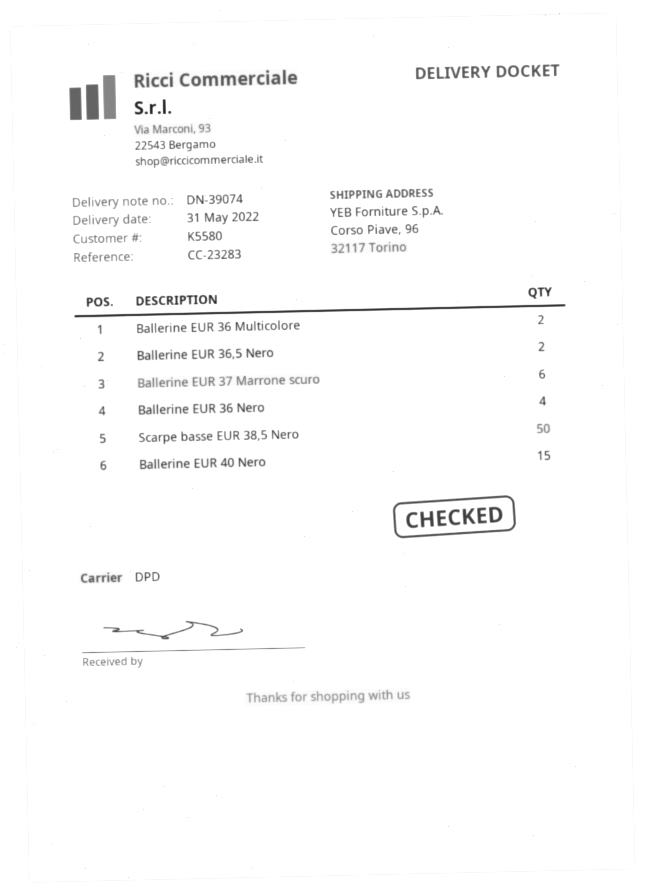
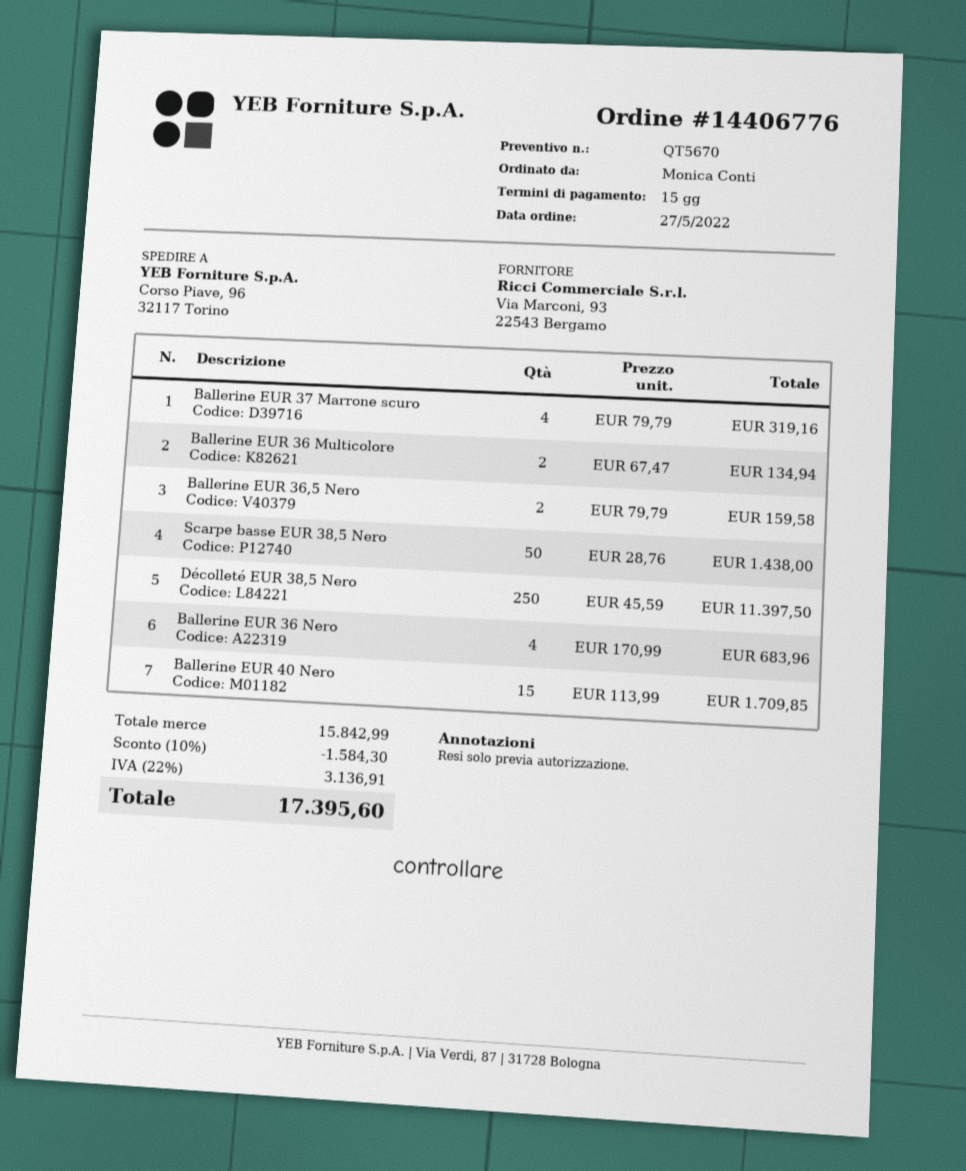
Ballerine EUR 37 Marrone scuro: 6 -> 4
Décolleté EUR 38,5 Nero: none -> 250

